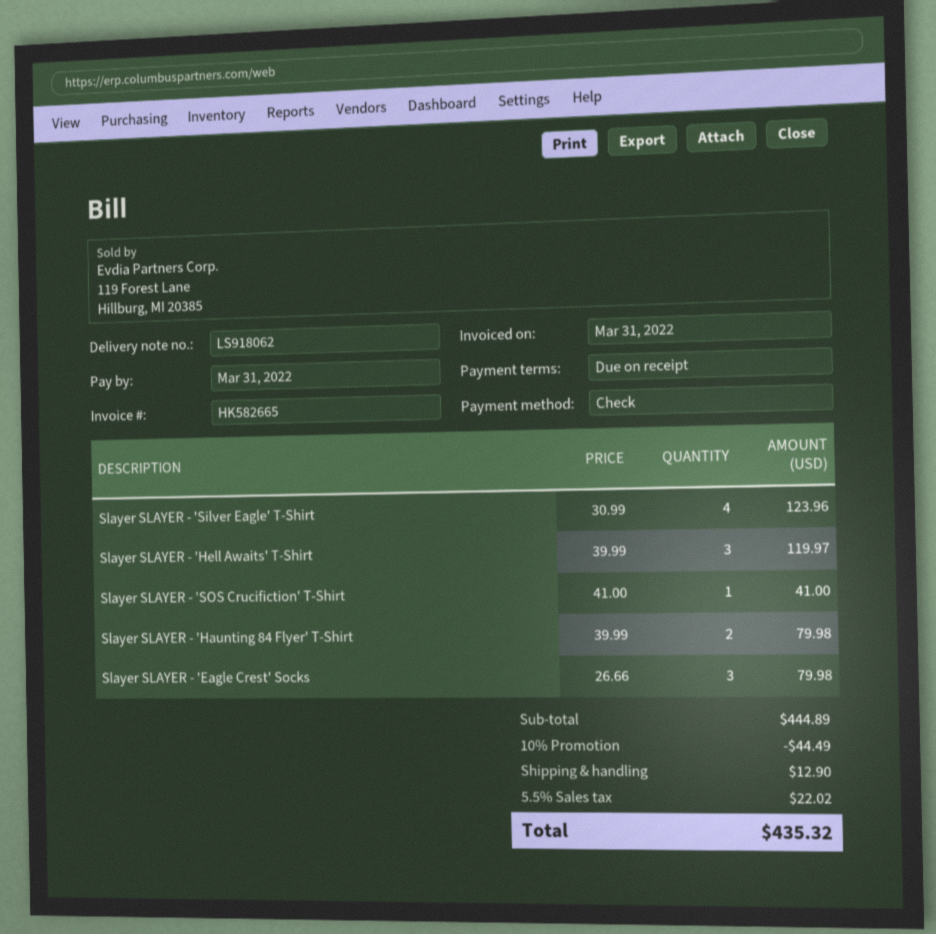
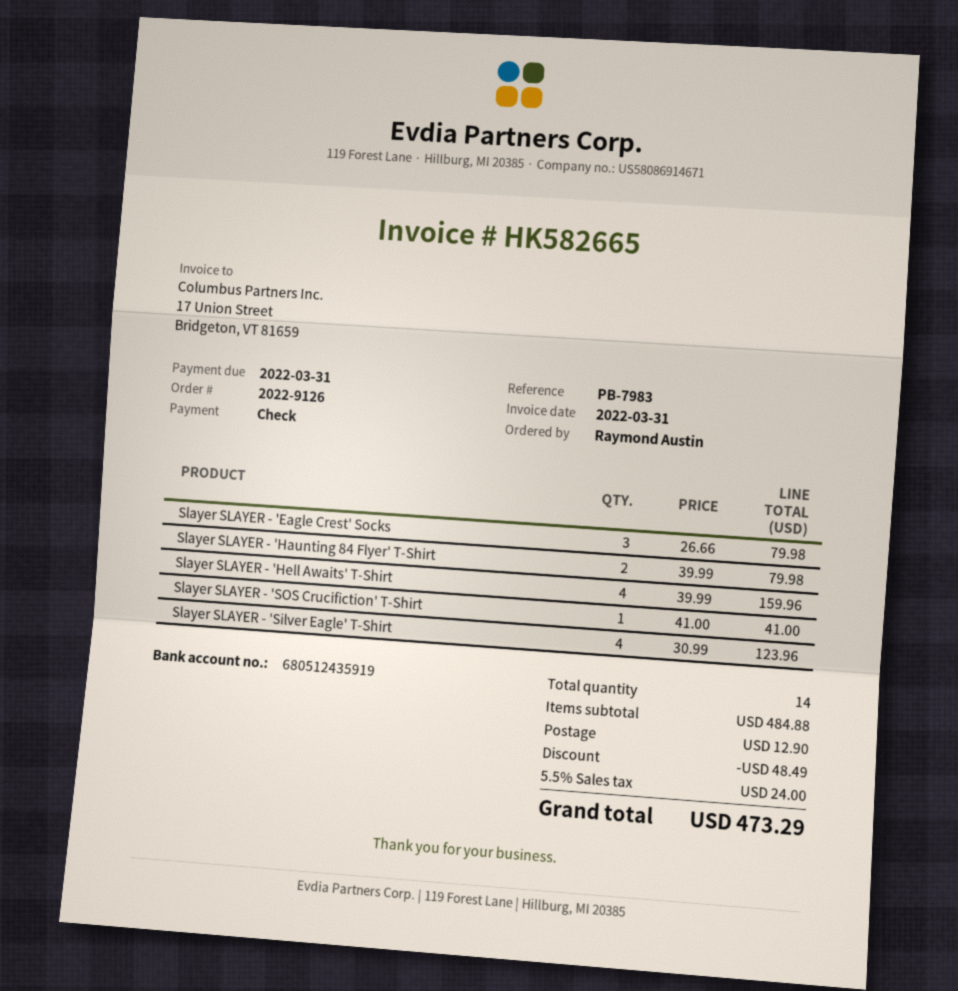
Slayer SLAYER - 'Hell Awaits' T-Shirt: 3 x 39.99 = 119.97 -> 4 x 39.99 = 159.96
subtotal: 444.89 -> 484.88
discount: 44.49 -> 48.49
tax: 5.5% = 22.02 -> 5.5% = 24.00
total: 435.32 -> 473.29

